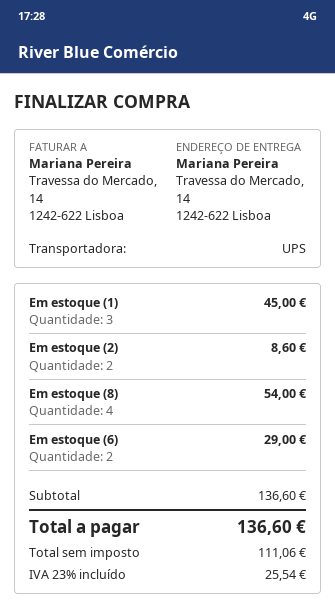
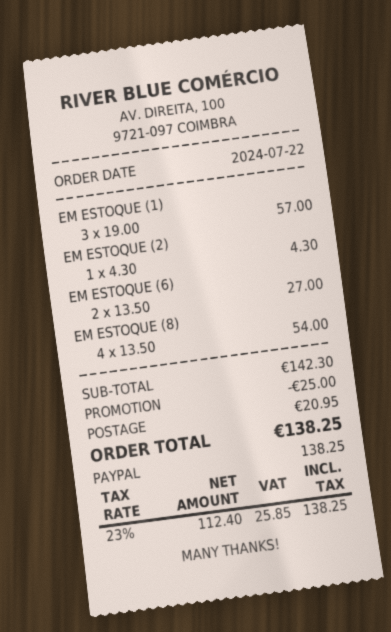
Em estoque (1): 3 for 45.00 -> 3 for 57.00
Em estoque (2): 2 for 8.60 -> 1 for 4.30
Em estoque (6): 2 for 29.00 -> 2 for 27.00
subtotal: 136.60 -> 142.30
discount: none -> 25.00
shipping: none -> 20.95
net: 111.06 -> 112.40
tax: 23% = 25.54 -> 23% = 25.85
total: 136.60 -> 138.25

